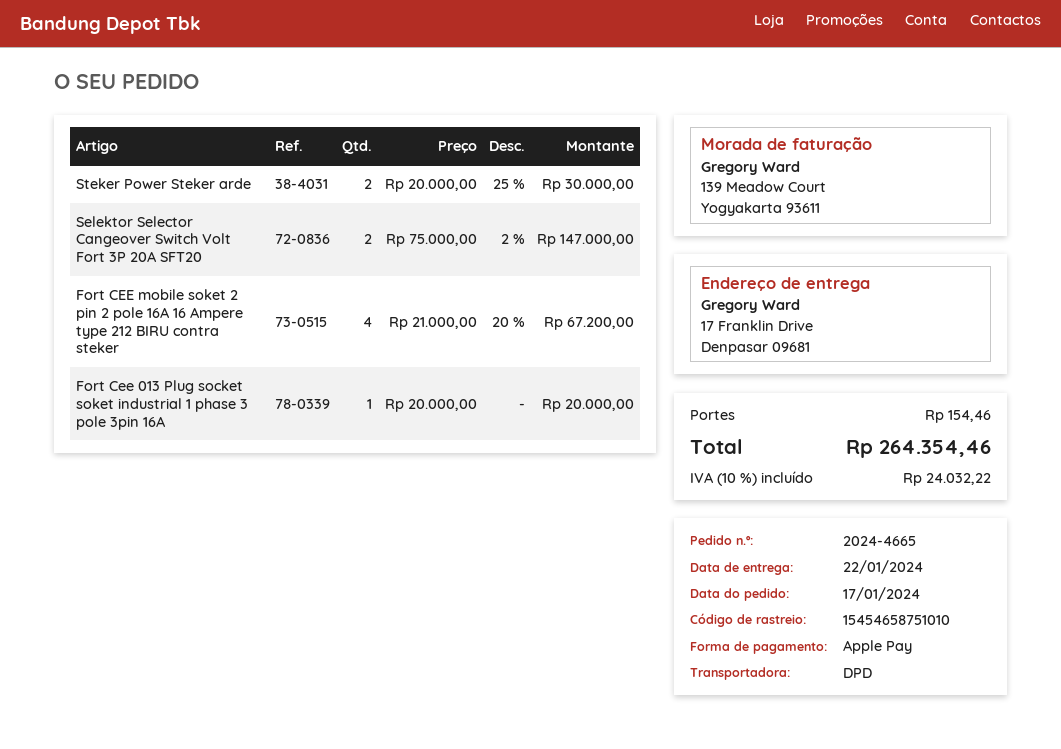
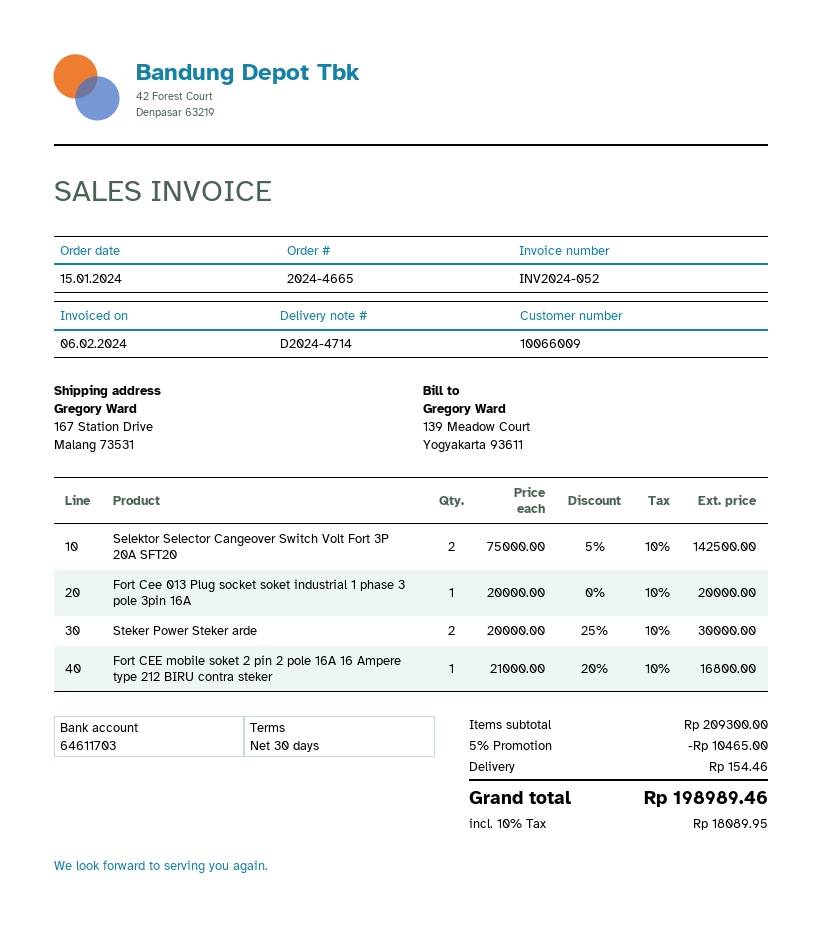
order date: 2024-01-17 -> 2024-01-15
ship to: 17 Franklin Drive, Denpasar 09681 -> 167 Station Drive, Malang 73531
Selektor Selector Cangeover Switch Volt Fort 3P 20A SFT20: 2 x 75000.00 - 2% = 147000.00 -> 2 x 75000.00 - 5% = 142500.00
Fort CEE mobile soket 2 pin 2 pole 16A 16 Ampere type 212 BIRU contra steker: 4 x 21000.00 - 20% = 67200.00 -> 1 x 21000.00 - 20% = 16800.00
discount: none -> 5% = 10465.00
tax: 10% = 24032.22 -> 10% = 18089.95
total: 264354.46 -> 198989.46

